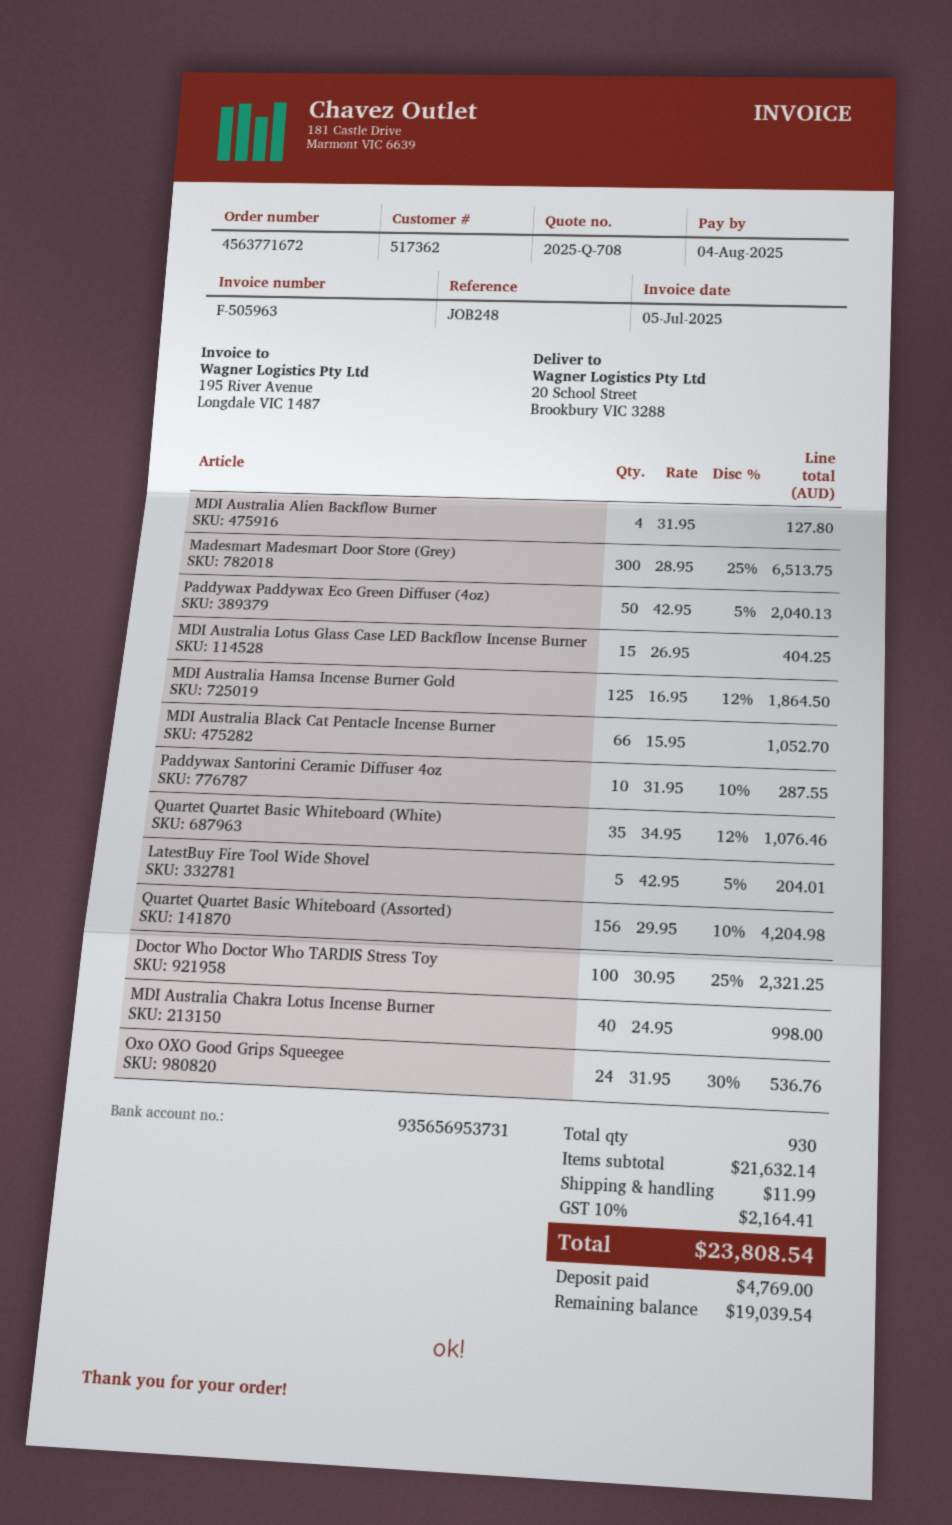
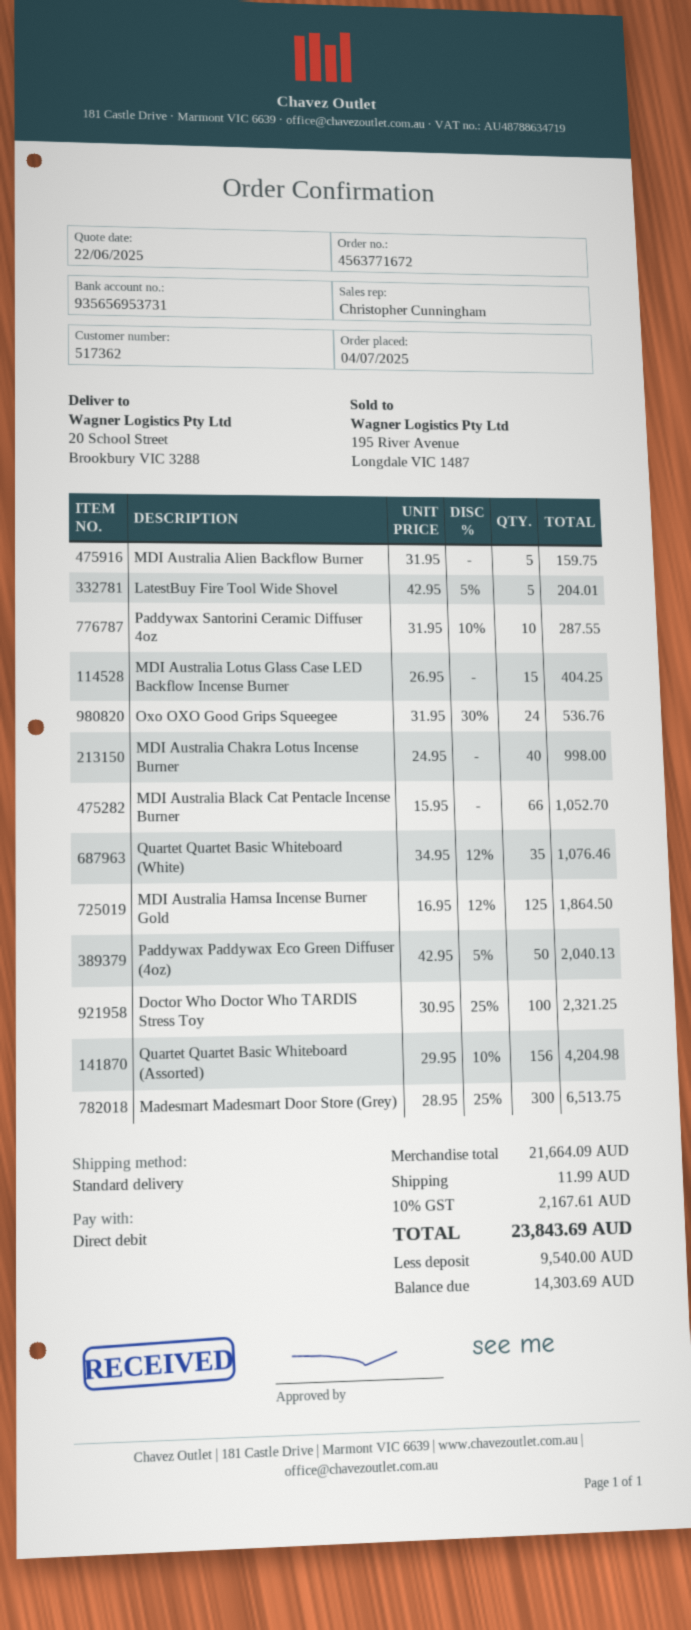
MDI Australia Alien Backflow Burner: 4 x 31.95 = 127.80 -> 5 x 31.95 = 159.75
subtotal: 21632.14 -> 21664.09
tax: 10% = 2164.41 -> 10% = 2167.61
total: 23808.54 -> 23843.69
deposit: 4769.00 -> 9540.00
balance: 19039.54 -> 14303.69

